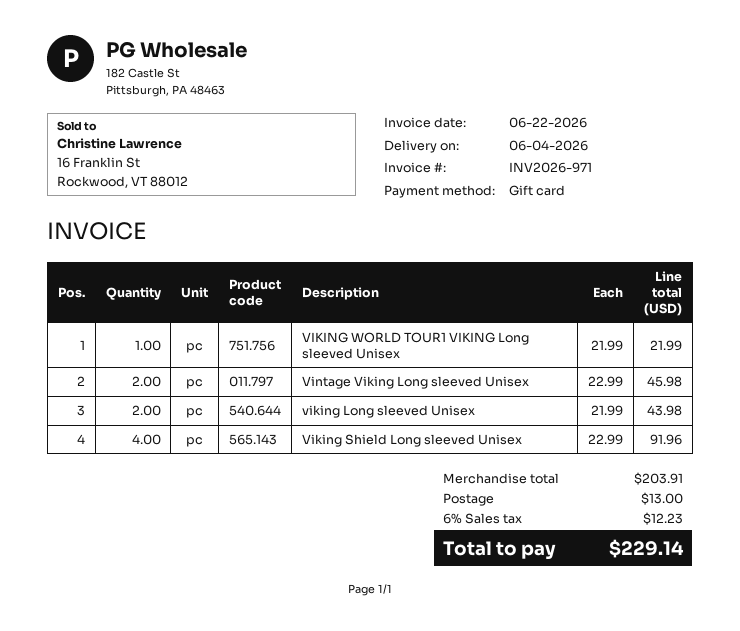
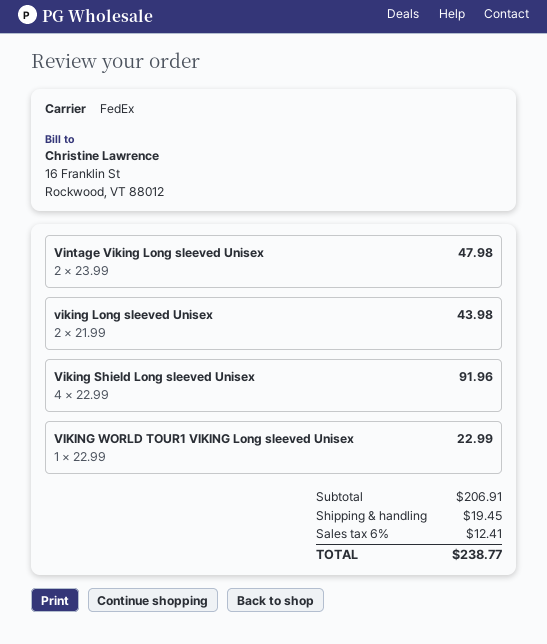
VIKING WORLD TOUR1 VIKING Long sleeved Unisex: 1 x 21.99 = 21.99 -> 1 x 22.99 = 22.99
Vintage Viking Long sleeved Unisex: 2 x 22.99 = 45.98 -> 2 x 23.99 = 47.98
subtotal: 203.91 -> 206.91
shipping: 13.00 -> 19.45
tax: 6% = 12.23 -> 6% = 12.41
total: 229.14 -> 238.77

